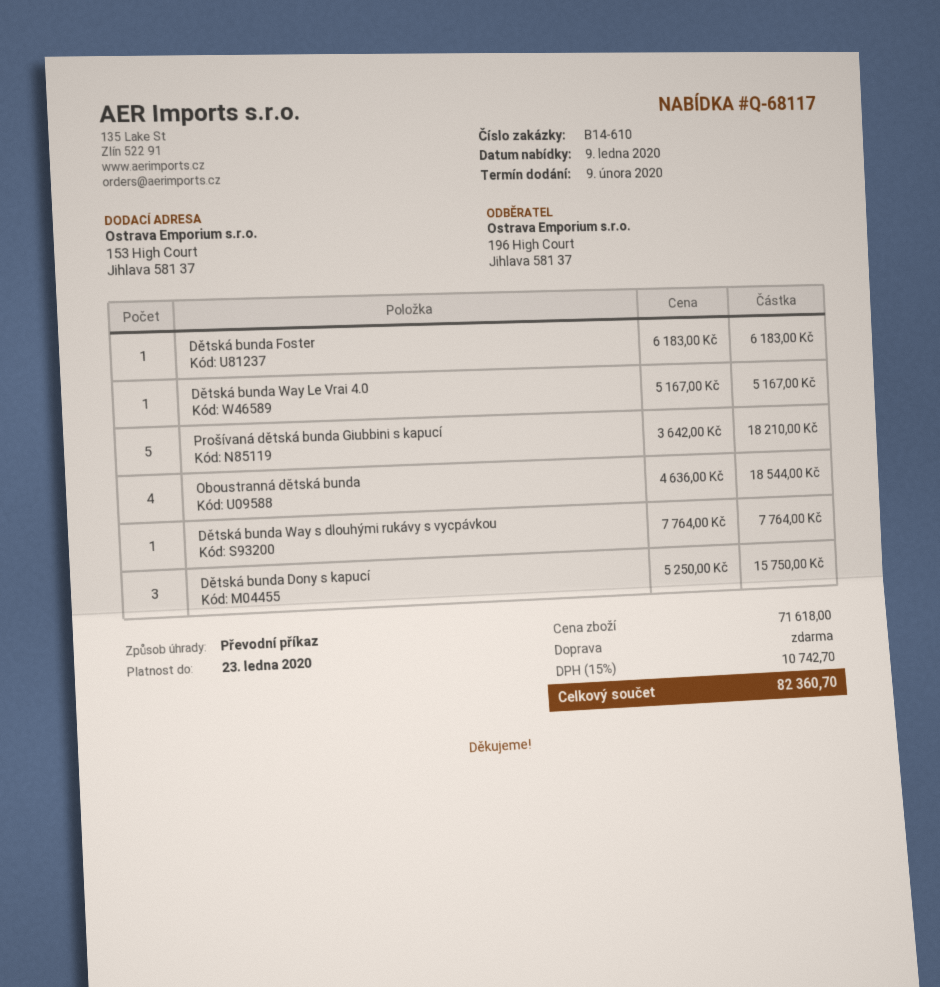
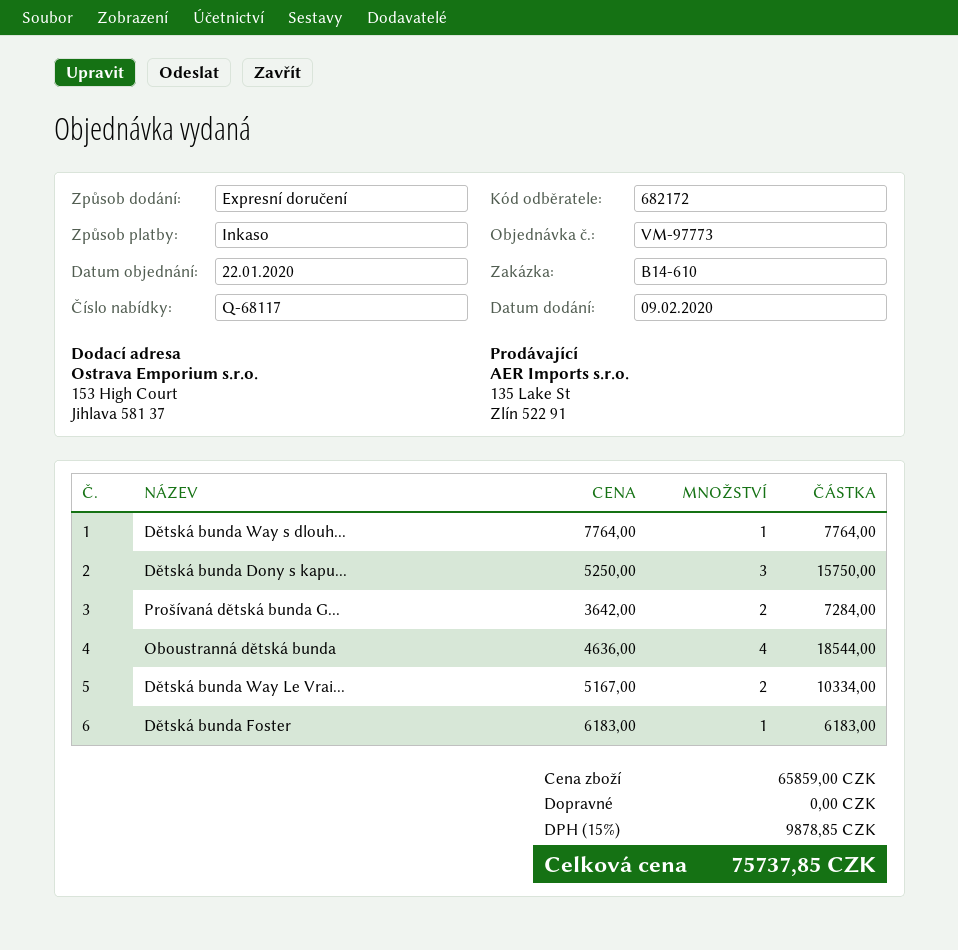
payment method: bank transfer -> direct debit
Dětská bunda Way Le Vrai 4.0: 1 x 5167.00 = 5167.00 -> 2 x 5167.00 = 10334.00
Prošívaná dětská bunda Giubbini s kapucí: 5 x 3642.00 = 18210.00 -> 2 x 3642.00 = 7284.00
subtotal: 71618.00 -> 65859.00
tax: 15% = 10742.70 -> 15% = 9878.85
total: 82360.70 -> 75737.85

